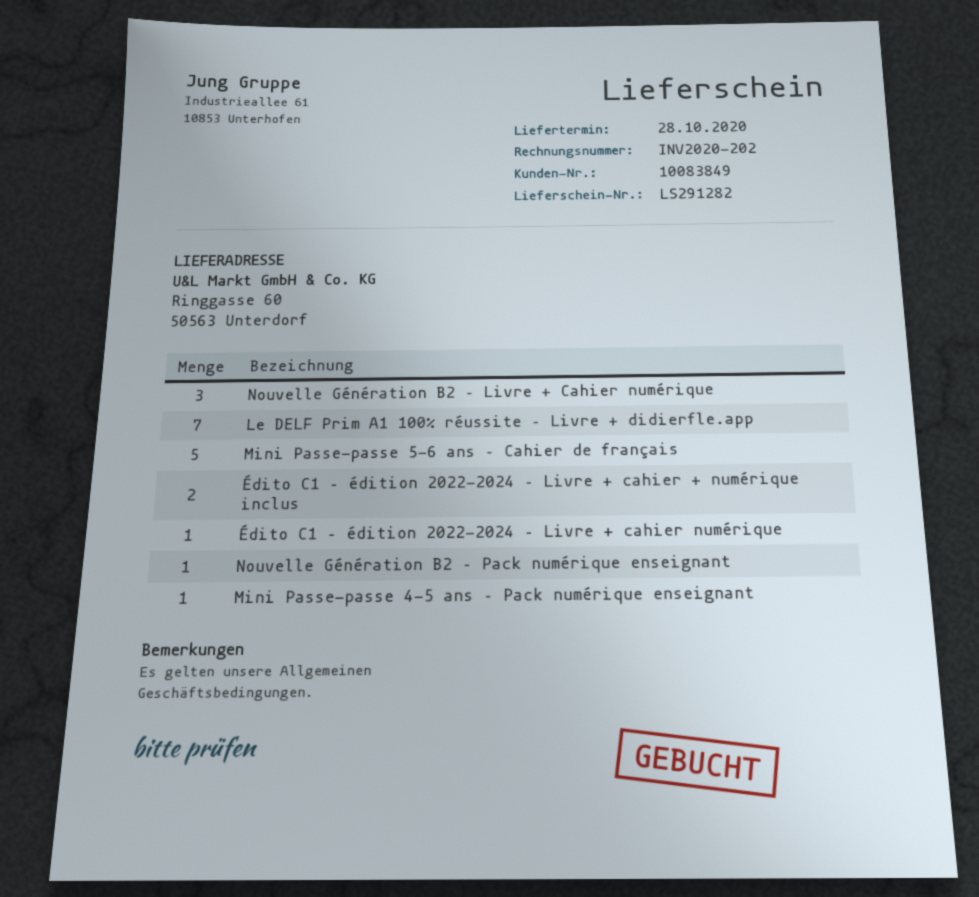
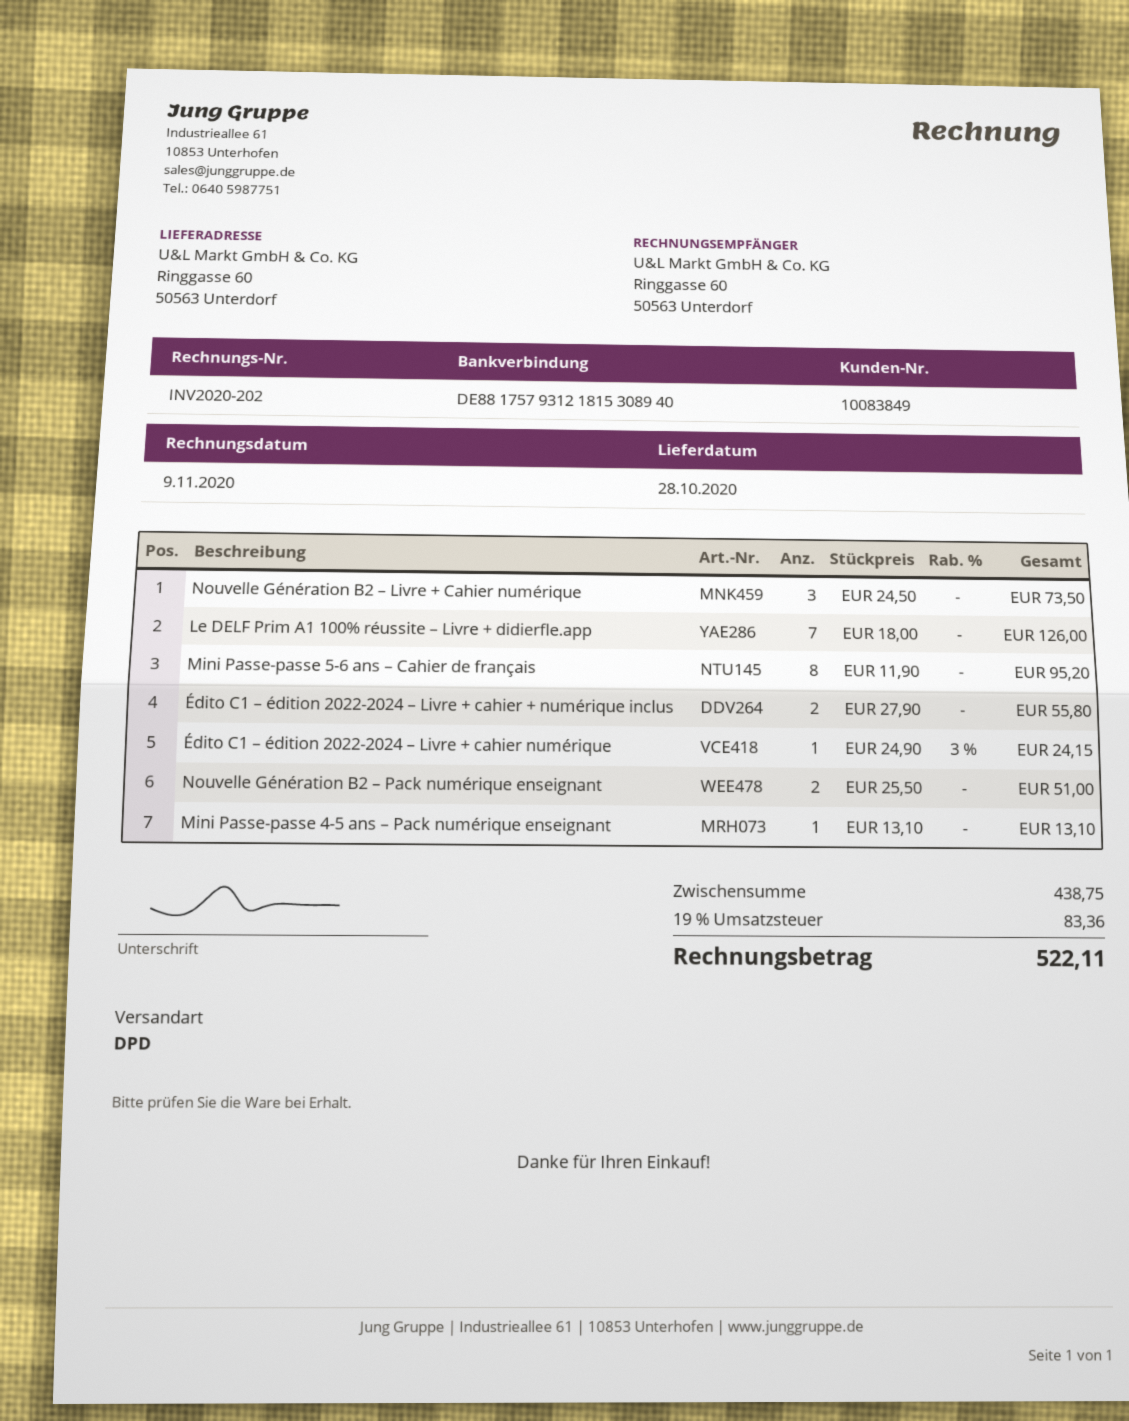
Mini Passe-passe 5-6 ans – Cahier de français: 5 -> 8
Nouvelle Génération B2 – Pack numérique enseignant: 1 -> 2

